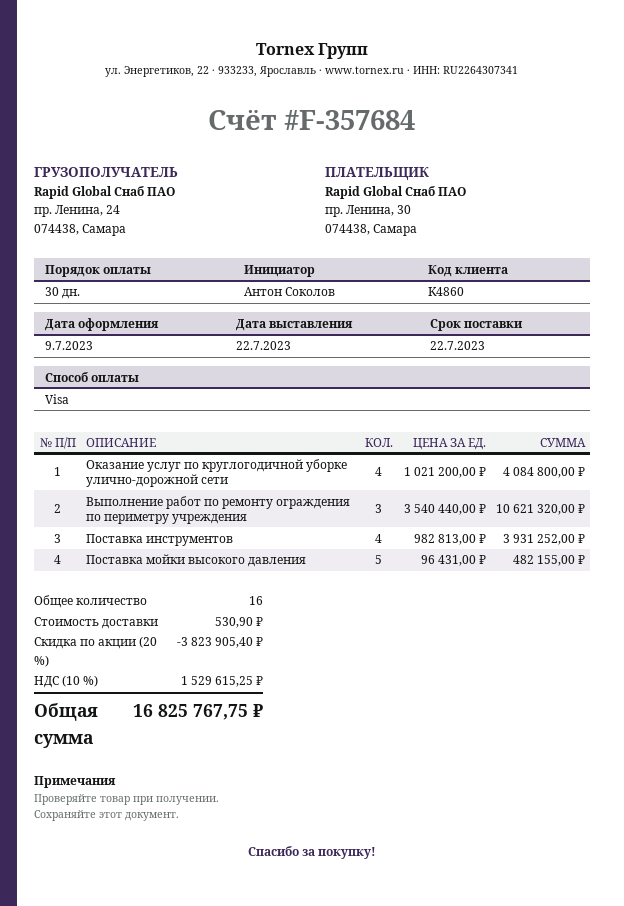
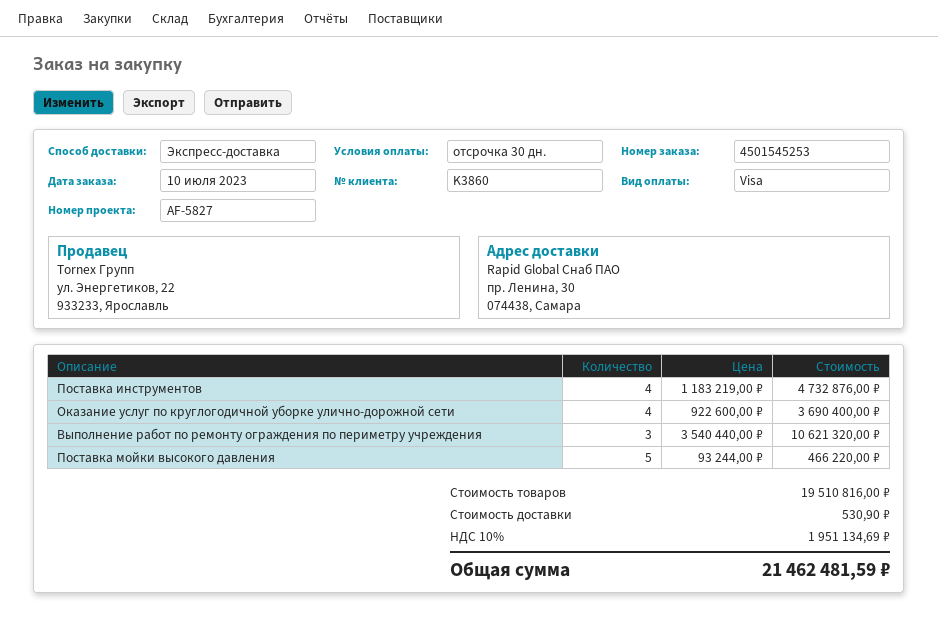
order date: 2023-07-09 -> 2023-07-10
customer number: K4860 -> K3860
ship to: пр. Ленина, 24, 074438, Самара -> пр. Ленина, 30, 074438, Самара
Оказание услуг по круглогодичной уборке улично-дорожной сети: 4 x 1021200.00 = 4084800.00 -> 4 x 922600.00 = 3690400.00
Поставка инструментов: 4 x 982813.00 = 3931252.00 -> 4 x 1183219.00 = 4732876.00
Поставка мойки высокого давления: 5 x 96431.00 = 482155.00 -> 5 x 93244.00 = 466220.00
discount: 20% = 3823905.40 -> none
tax: 10% = 1529615.25 -> 10% = 1951134.69
total: 16825767.75 -> 21462481.59

